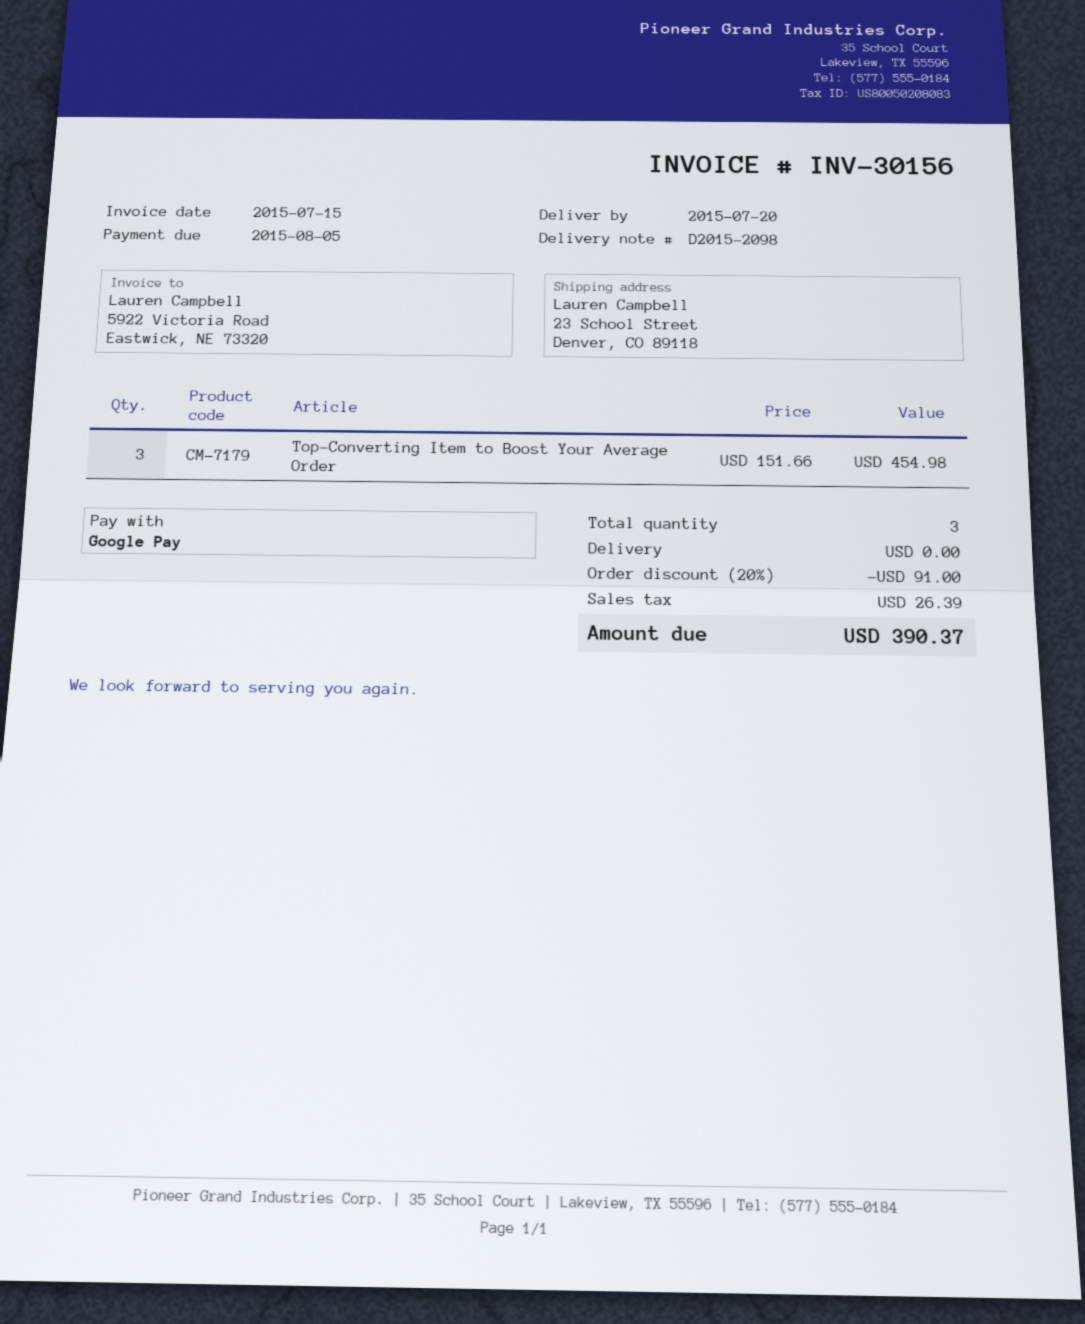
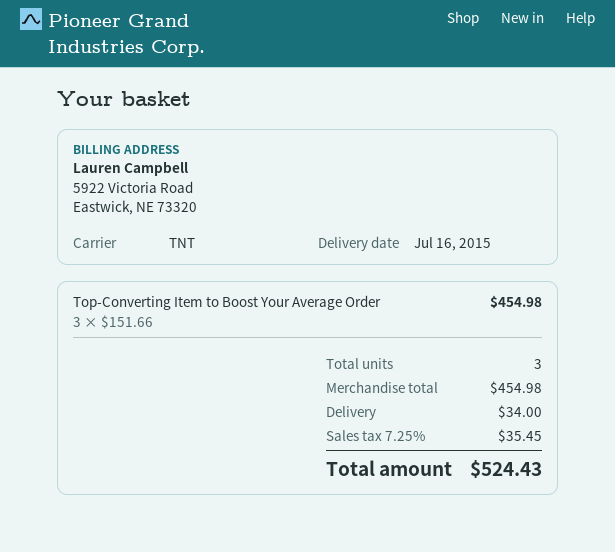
delivery date: 2015-07-20 -> 2015-07-16
discount: 20% = 91.00 -> none
shipping: 0.00 -> 34.00
tax: 26.39 -> 35.45
total: 390.37 -> 524.43

